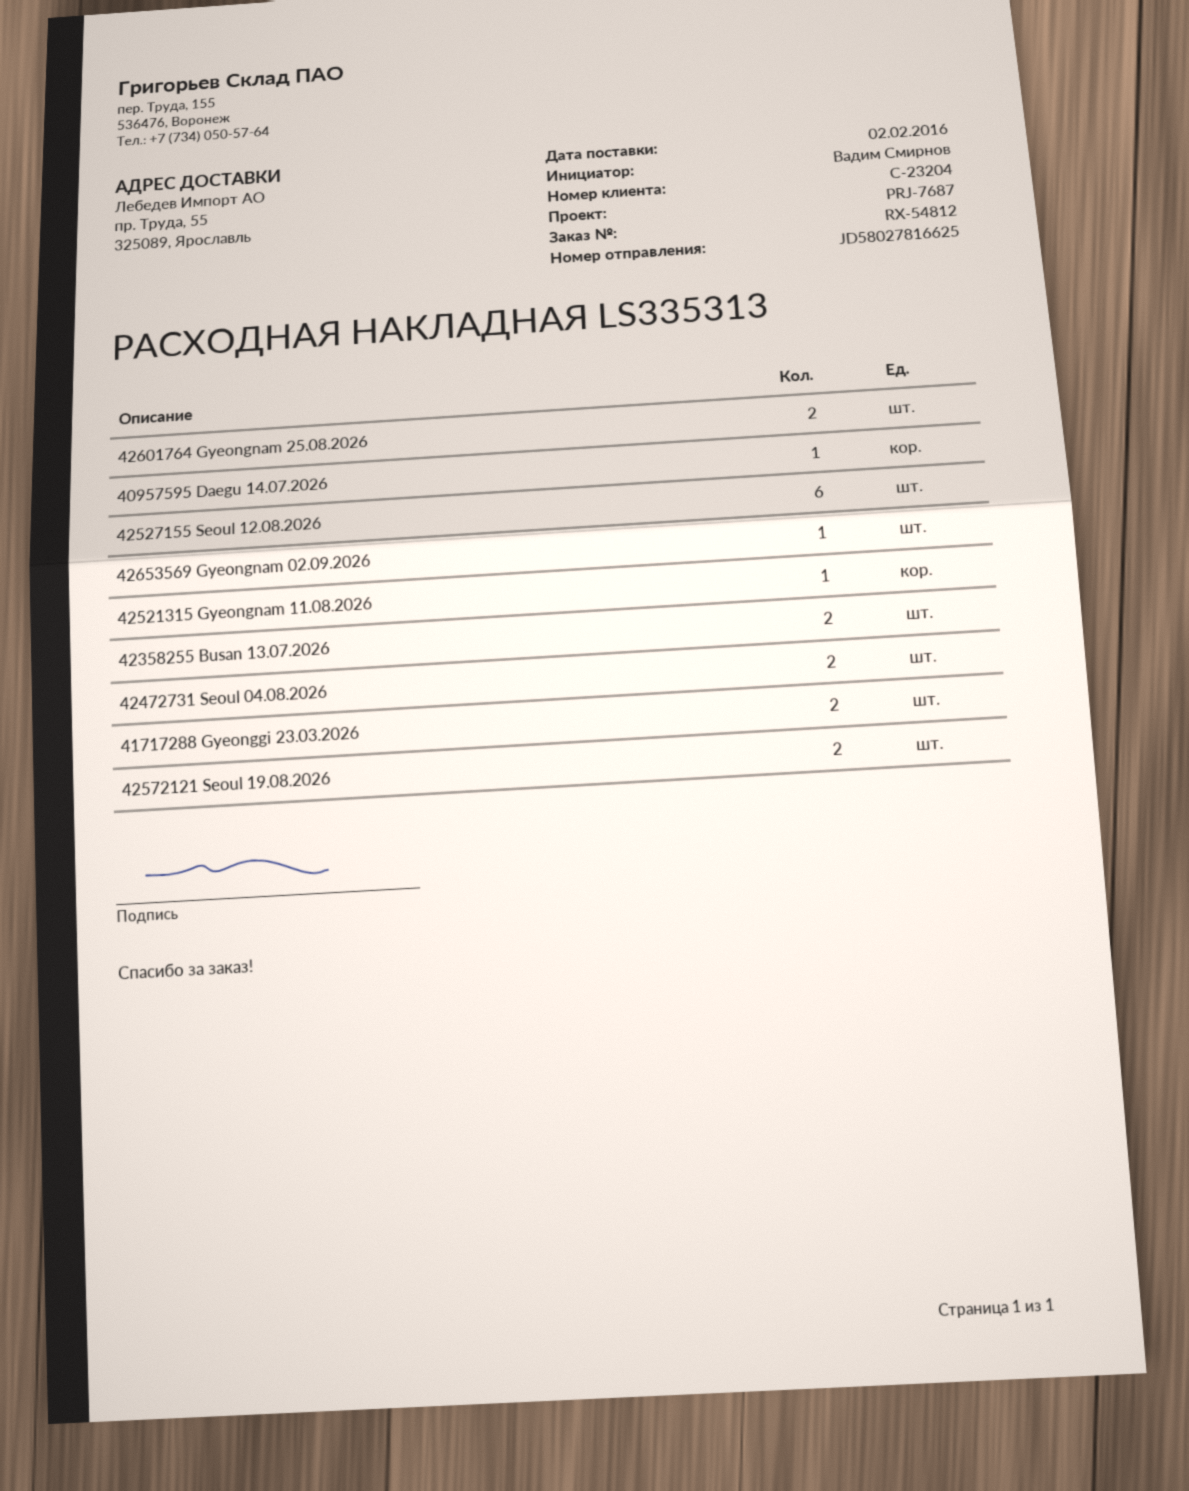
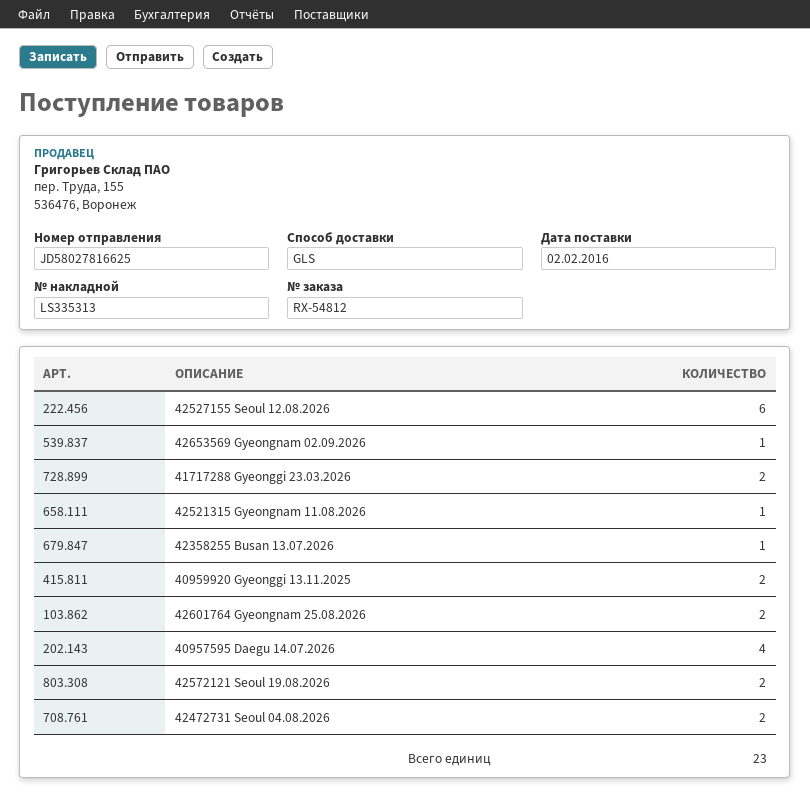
40957595 Daegu 14.07.2026: 1 -> 4
42358255 Busan 13.07.2026: 2 -> 1
40959920 Gyeonggi 13.11.2025: none -> 2

